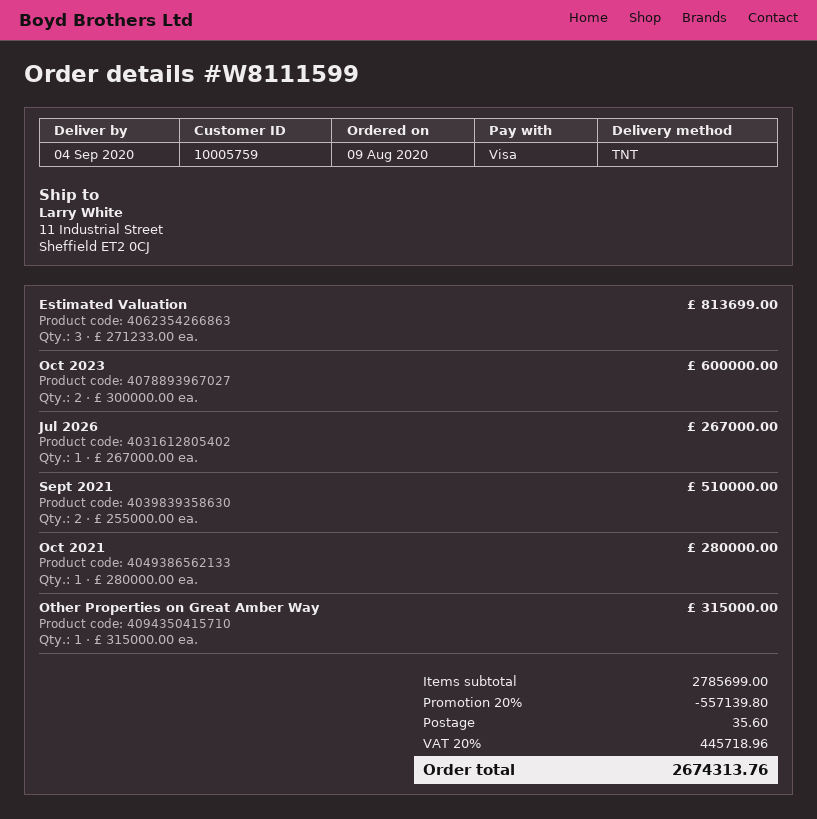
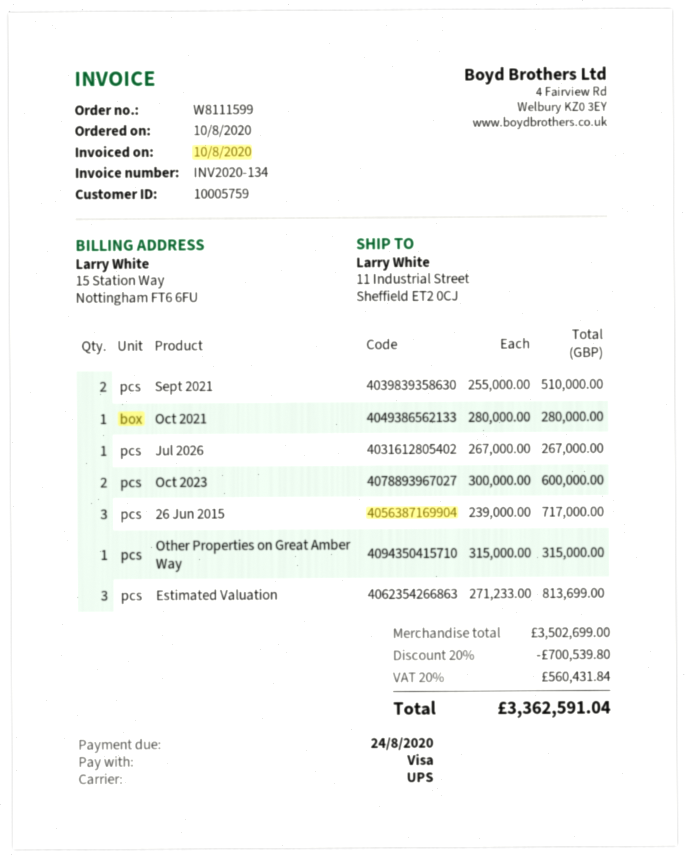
order date: 2020-08-09 -> 2020-08-10
shipping method: TNT -> UPS
26 Jun 2015: none -> 3 x 239000.00 = 717000.00
subtotal: 2785699.00 -> 3502699.00
discount: 20% = 557139.80 -> 20% = 700539.80
shipping: 35.60 -> none
tax: 20% = 445718.96 -> 20% = 560431.84
total: 2674313.76 -> 3362591.04

